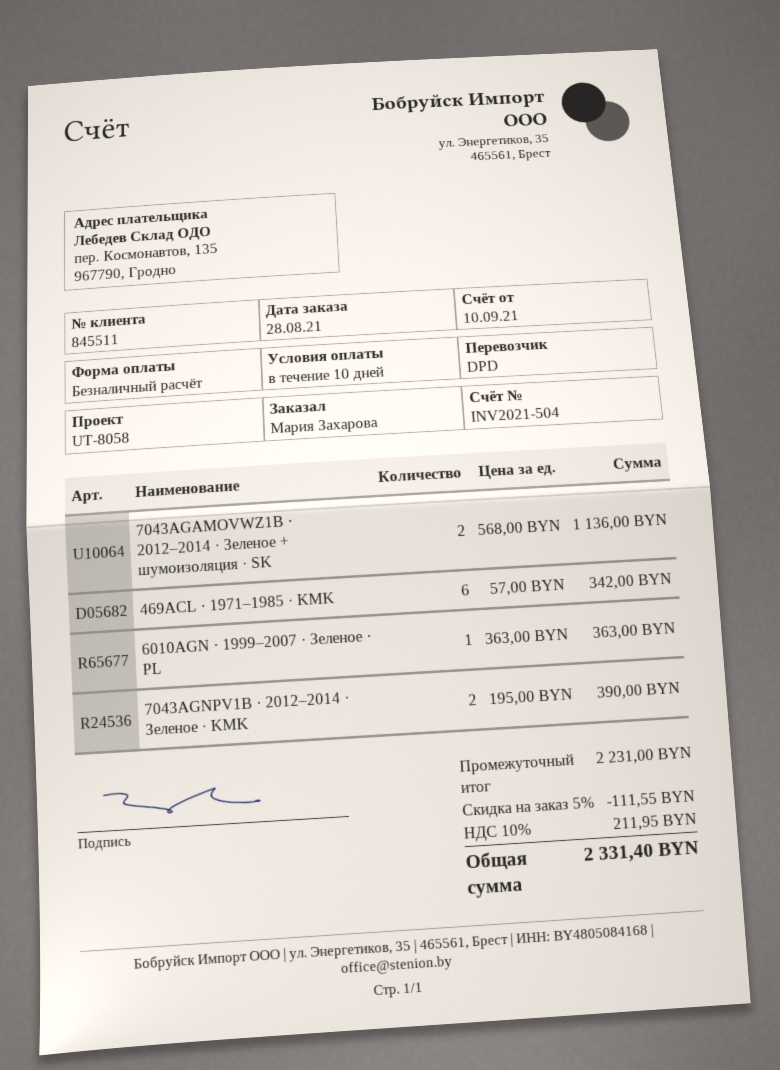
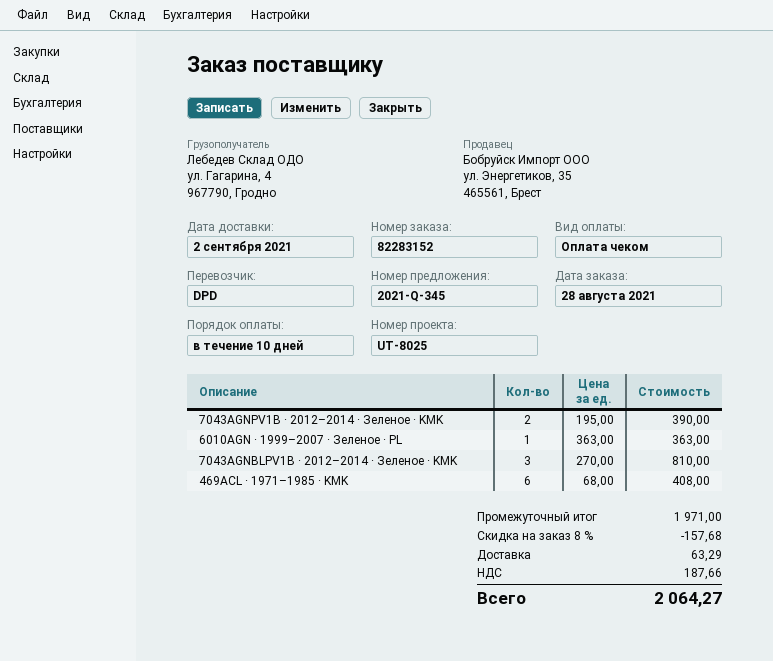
reference: UT-8058 -> UT-8025
payment method: bank transfer -> cheque
7043AGAMOVWZ1B · 2012–2014 · Зеленое + шумоизоляция · SK: 2 x 568.00 = 1136.00 -> none
469ACL · 1971–1985 · KMK: 6 x 57.00 = 342.00 -> 6 x 68.00 = 408.00
7043AGNBLPV1B · 2012–2014 · Зеленое · KMK: none -> 3 x 270.00 = 810.00
subtotal: 2231.00 -> 1971.00
discount: 5% = 111.55 -> 8% = 157.68
shipping: none -> 63.29
tax: 211.95 -> 187.66
total: 2331.40 -> 2064.27

